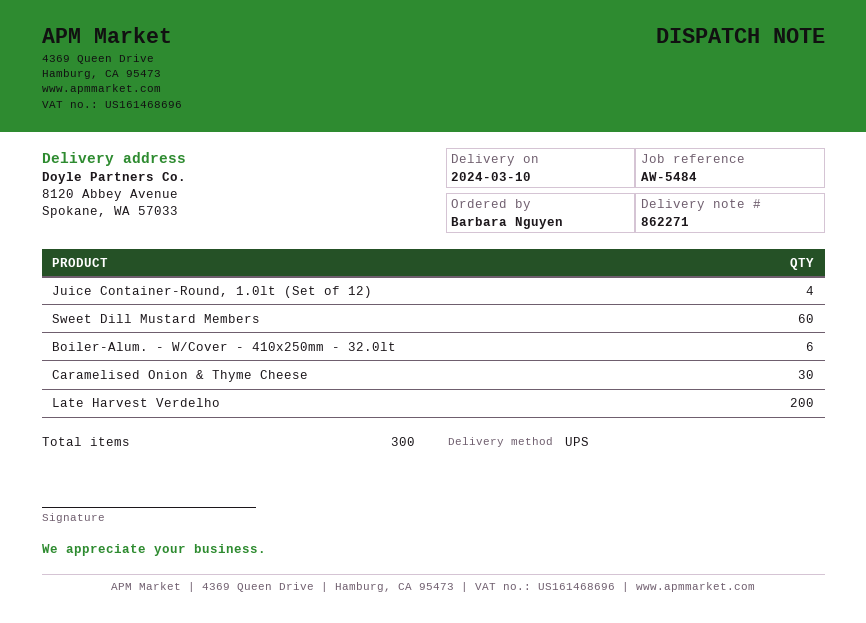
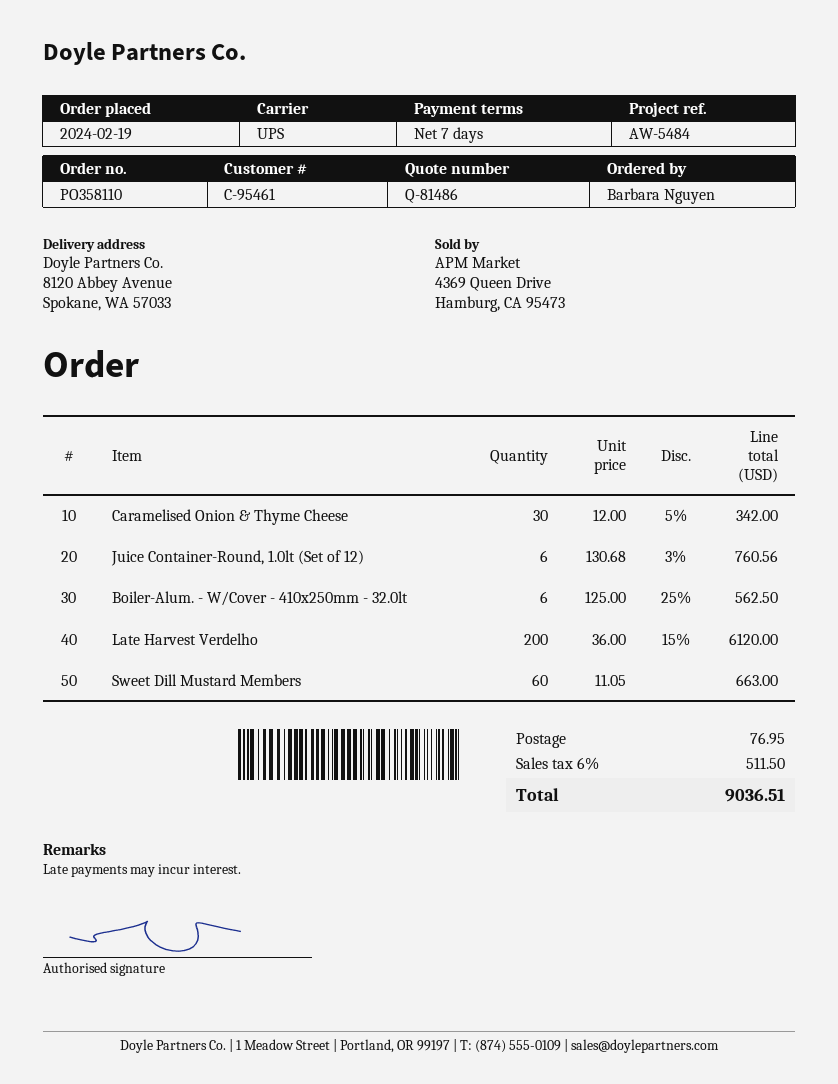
Juice Container-Round, 1.0lt (Set of 12): 4 -> 6

